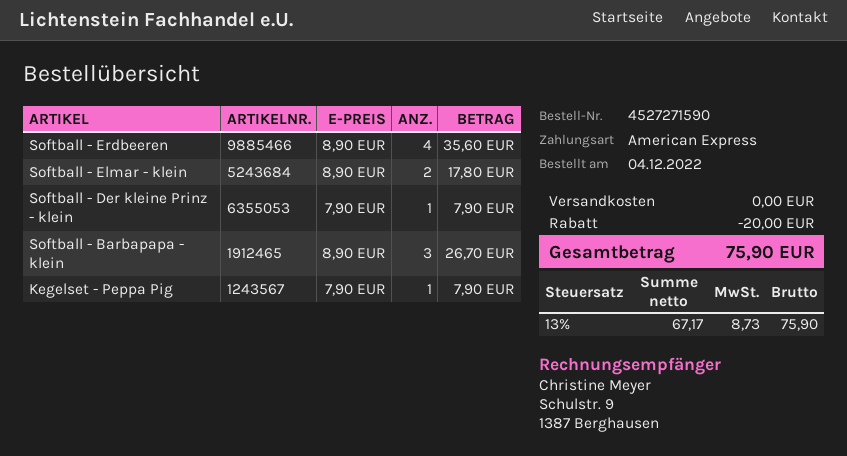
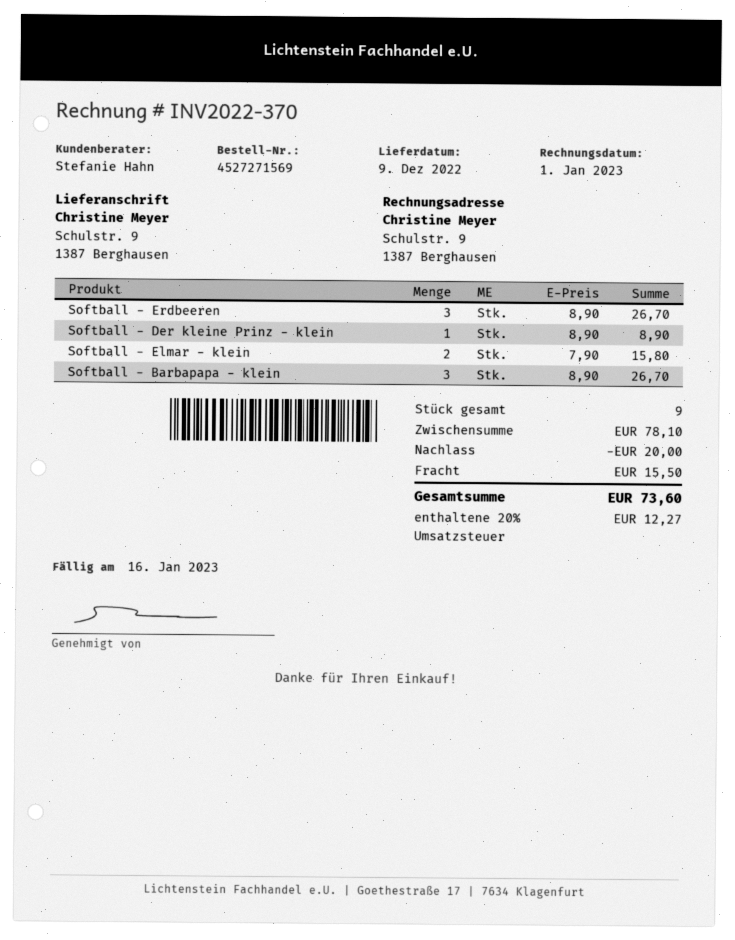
order number: 4527271590 -> 4527271569
Softball - Erdbeeren: 4 x 8.90 = 35.60 -> 3 x 8.90 = 26.70
Softball - Elmar - klein: 2 x 8.90 = 17.80 -> 2 x 7.90 = 15.80
Softball - Der kleine Prinz - klein: 1 x 7.90 = 7.90 -> 1 x 8.90 = 8.90
Kegelset - Peppa Pig: 1 x 7.90 = 7.90 -> none
shipping: 0.00 -> 15.50
tax: 13% = 8.73 -> 20% = 12.27
total: 75.90 -> 73.60

